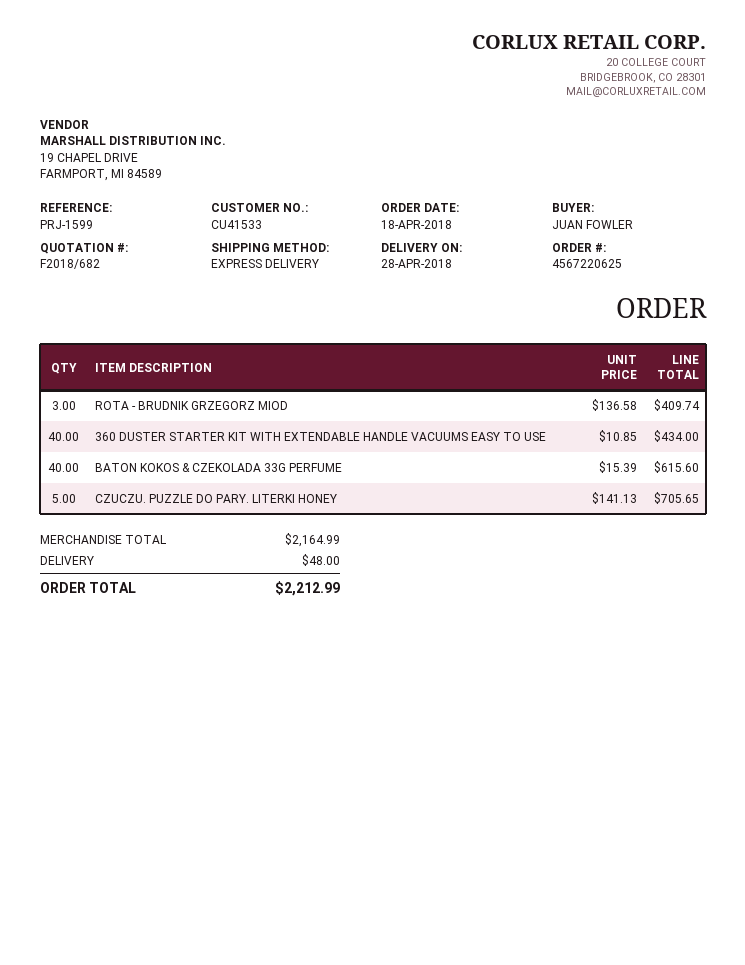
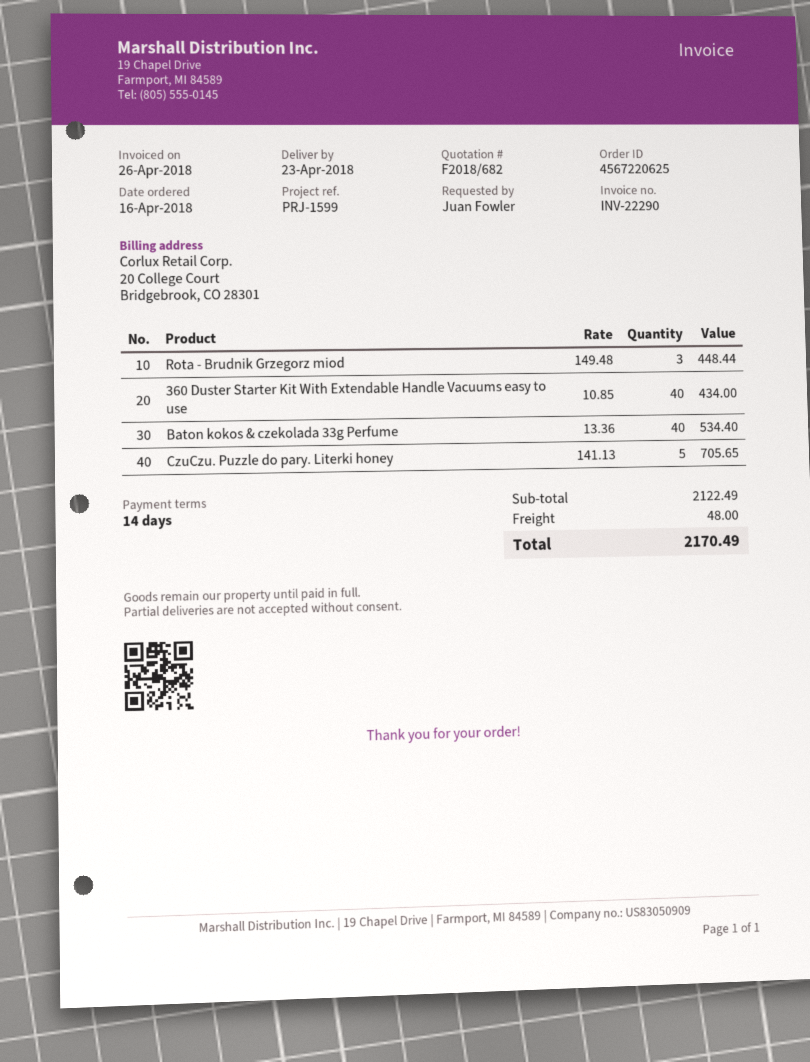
order date: 2018-04-18 -> 2018-04-16
delivery date: 2018-04-28 -> 2018-04-23
ROTA - BRUDNIK GRZEGORZ MIOD: 3 x 136.58 = 409.74 -> 3 x 149.48 = 448.44
BATON KOKOS & CZEKOLADA 33G PERFUME: 40 x 15.39 = 615.60 -> 40 x 13.36 = 534.40
subtotal: 2164.99 -> 2122.49
total: 2212.99 -> 2170.49

